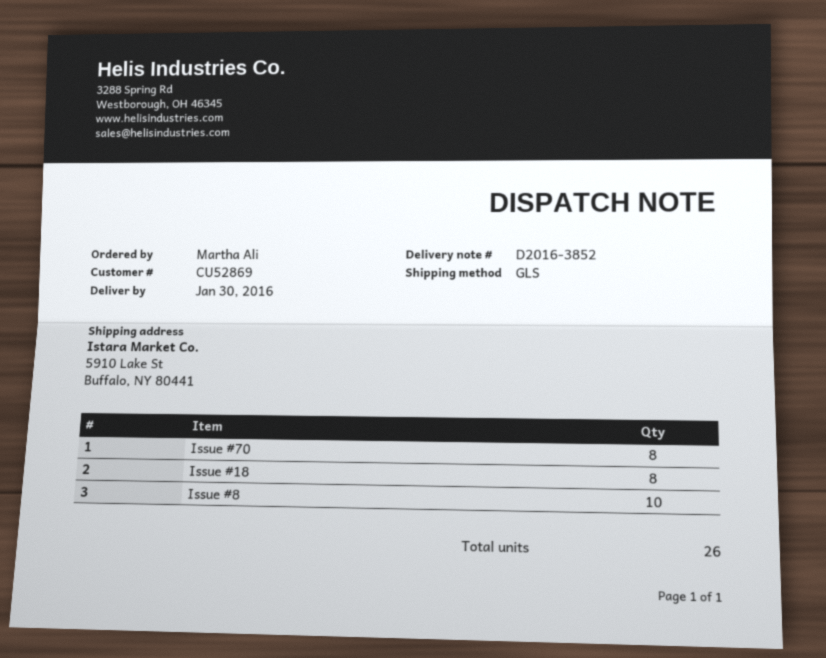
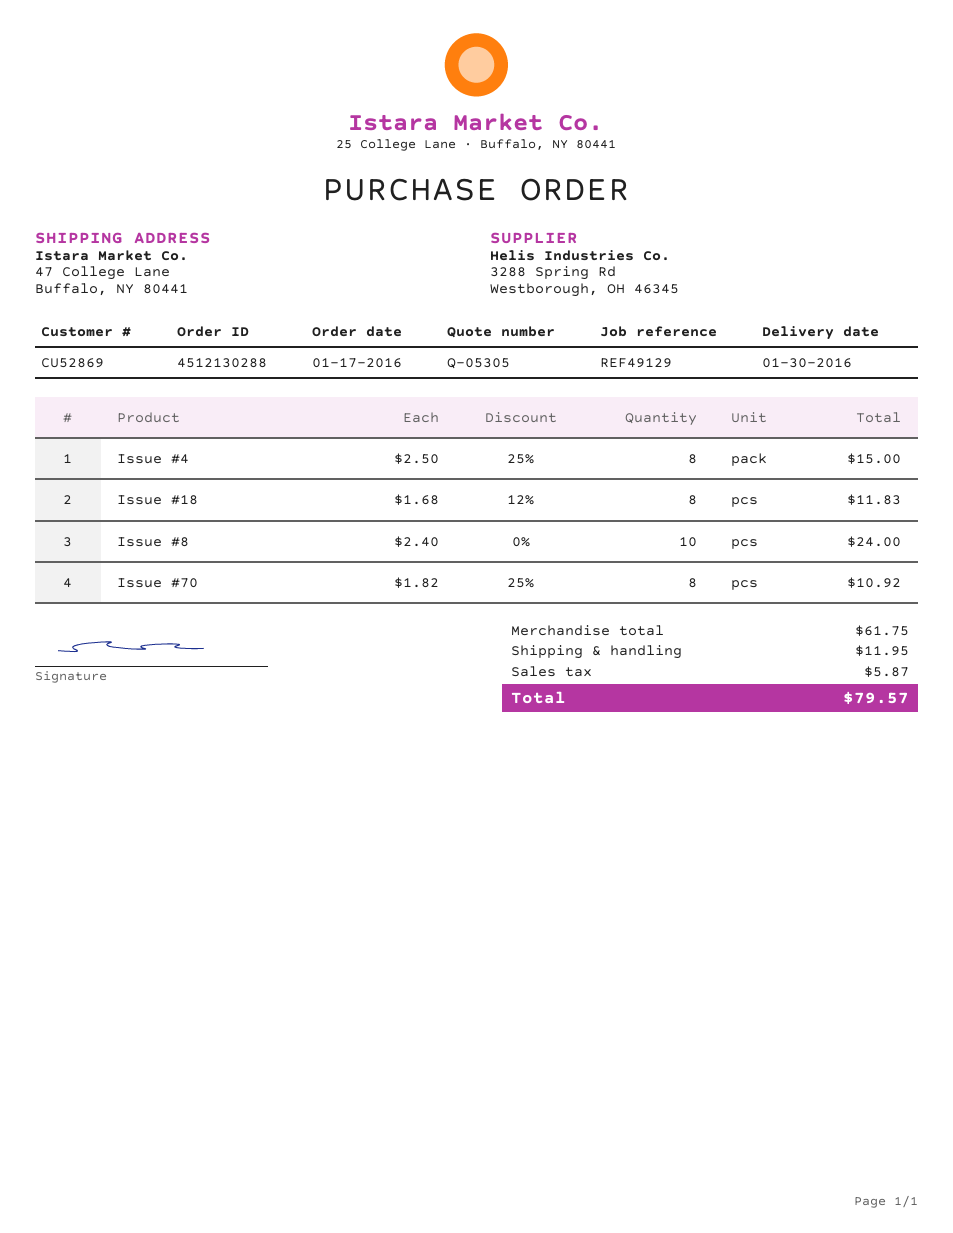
ship to: 5910 Lake St, Buffalo, NY 80441 -> 47 College Lane, Buffalo, NY 80441
Issue #4: none -> 8

